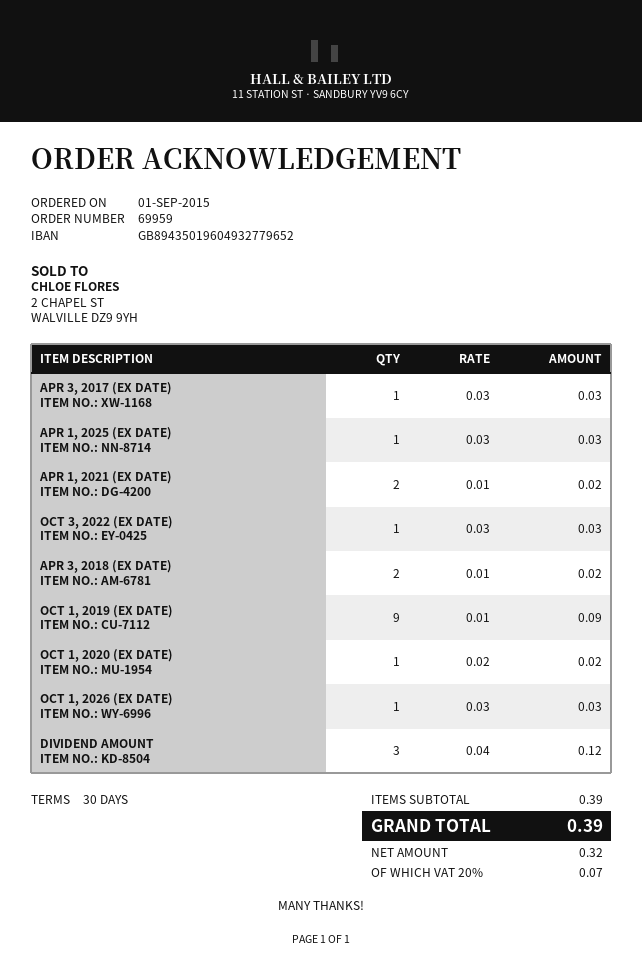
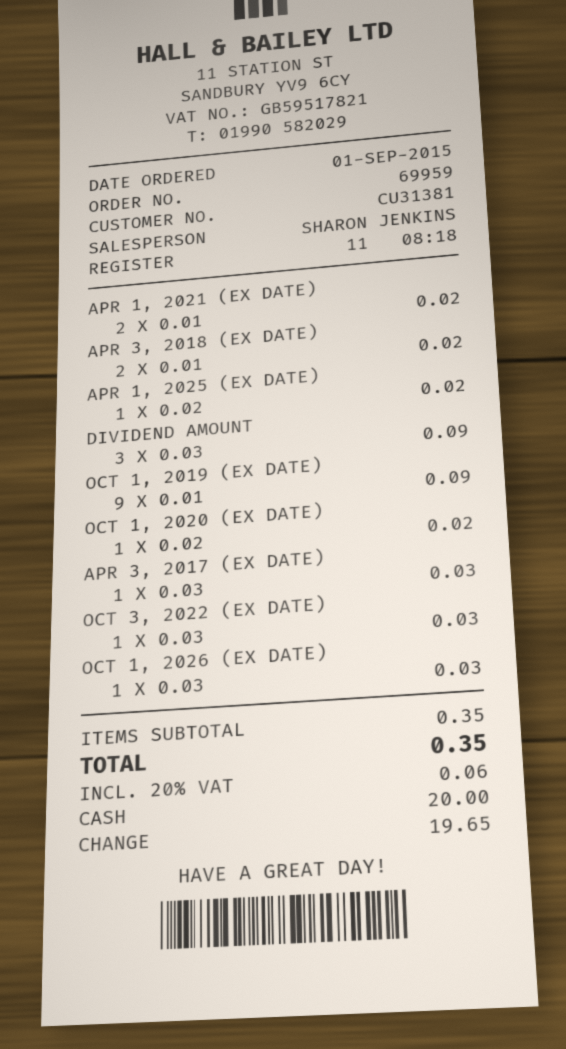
APR 1, 2025 (EX DATE): 1 x 0.03 = 0.03 -> 1 x 0.02 = 0.02
DIVIDEND AMOUNT: 3 x 0.04 = 0.12 -> 3 x 0.03 = 0.09
subtotal: 0.39 -> 0.35
tax: 20% = 0.07 -> 20% = 0.06
total: 0.39 -> 0.35

